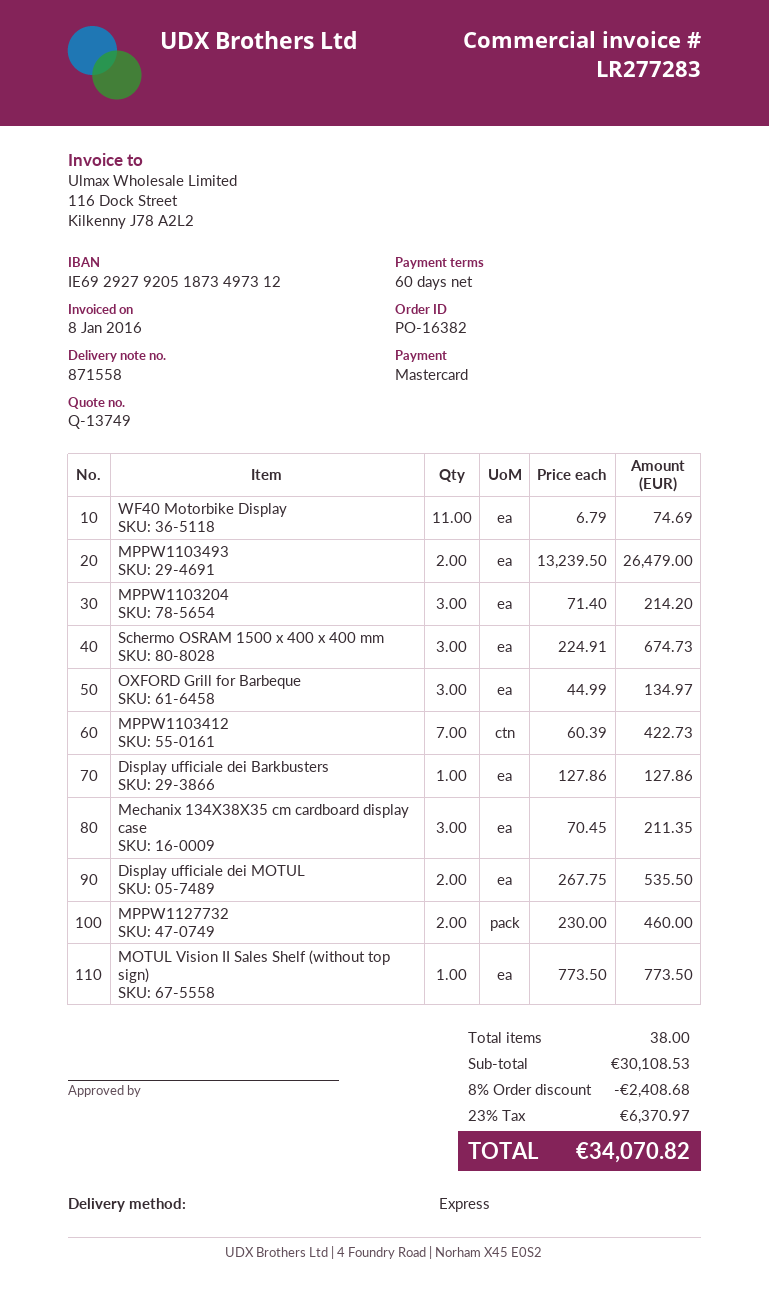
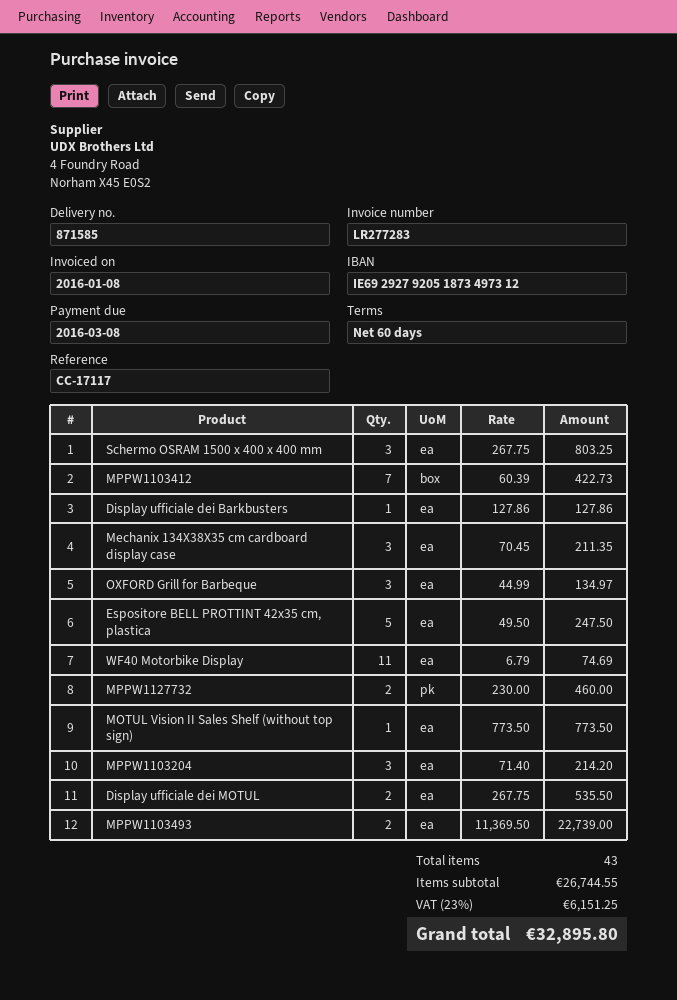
delivery note number: 871558 -> 871585
MPPW1103493: 2 x 13239.50 = 26479.00 -> 2 x 11369.50 = 22739.00
Schermo OSRAM 1500 x 400 x 400 mm: 3 x 224.91 = 674.73 -> 3 x 267.75 = 803.25
Espositore BELL PROTTINT 42x35 cm, plastica: none -> 5 x 49.50 = 247.50
total quantity: 38 -> 43
subtotal: 30108.53 -> 26744.55
discount: 8% = 2408.68 -> none
tax: 23% = 6370.97 -> 23% = 6151.25
total: 34070.82 -> 32895.80

